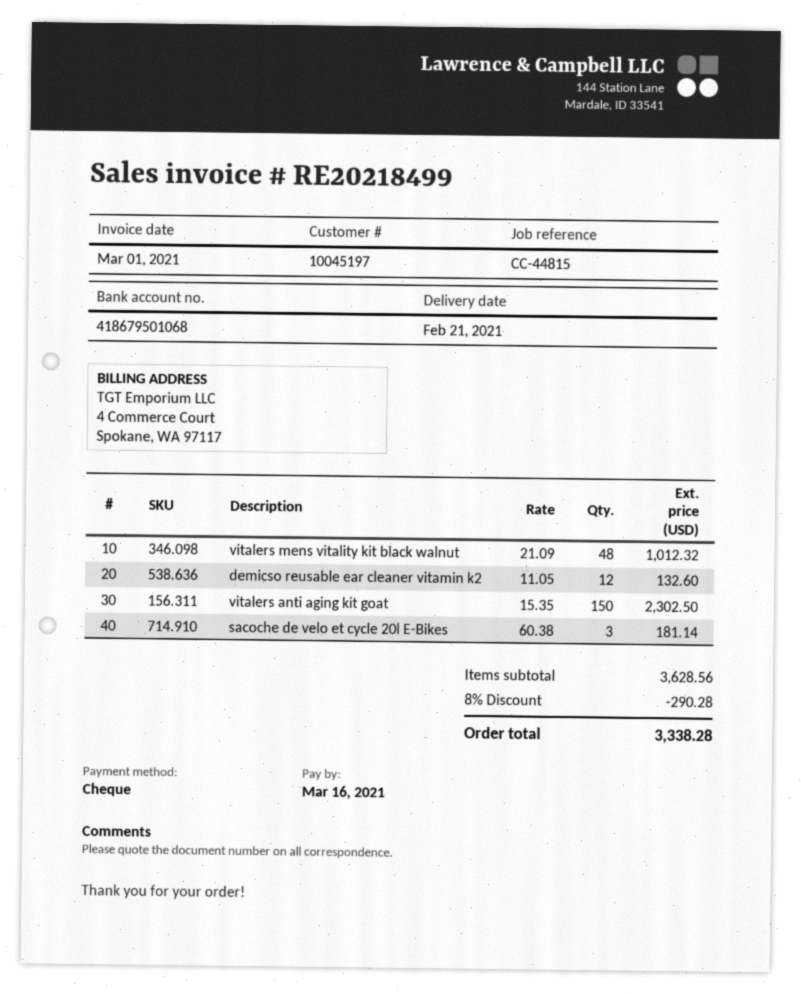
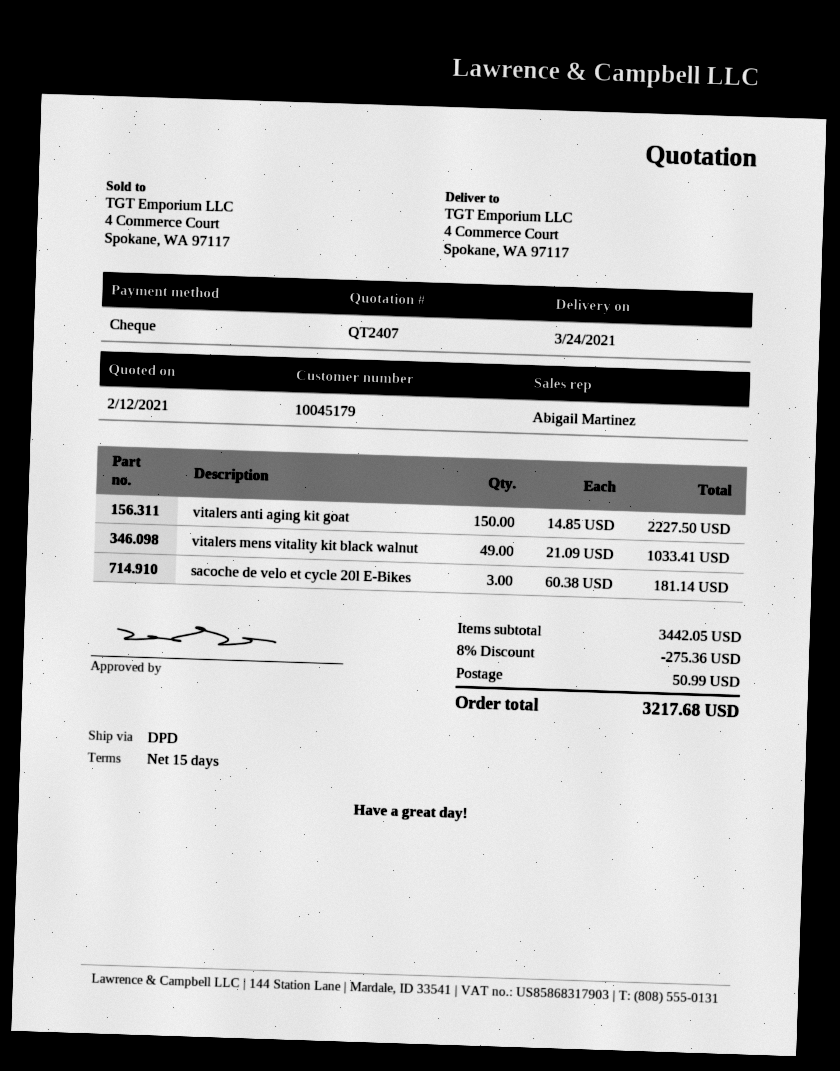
delivery date: 2021-02-21 -> 2021-03-24
customer number: 10045197 -> 10045179
vitalers mens vitality kit black walnut: 48 x 21.09 = 1012.32 -> 49 x 21.09 = 1033.41
demicso reusable ear cleaner vitamin k2: 12 x 11.05 = 132.60 -> none
vitalers anti aging kit goat: 150 x 15.35 = 2302.50 -> 150 x 14.85 = 2227.50
subtotal: 3628.56 -> 3442.05
discount: 8% = 290.28 -> 8% = 275.36
shipping: none -> 50.99
total: 3338.28 -> 3217.68

